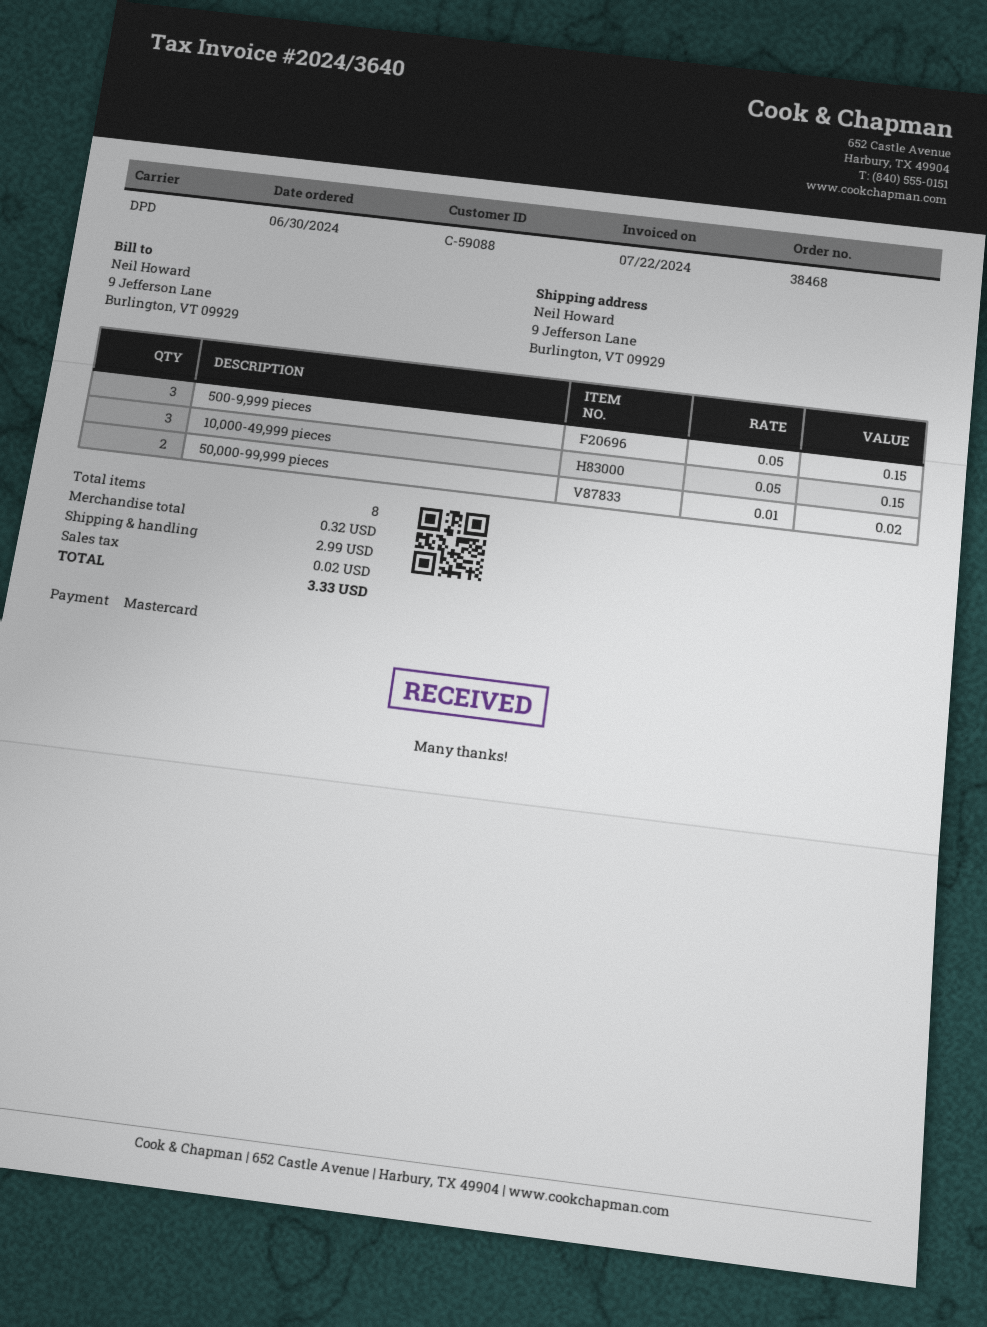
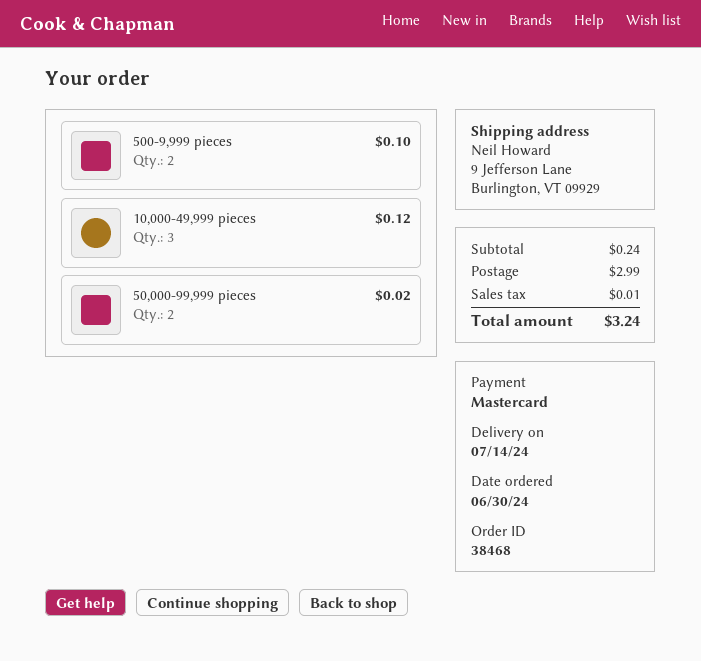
500-9,999 pieces: 3 for 0.15 -> 2 for 0.10
10,000-49,999 pieces: 3 for 0.15 -> 3 for 0.12
subtotal: 0.32 -> 0.24
tax: 0.02 -> 0.01
total: 3.33 -> 3.24

